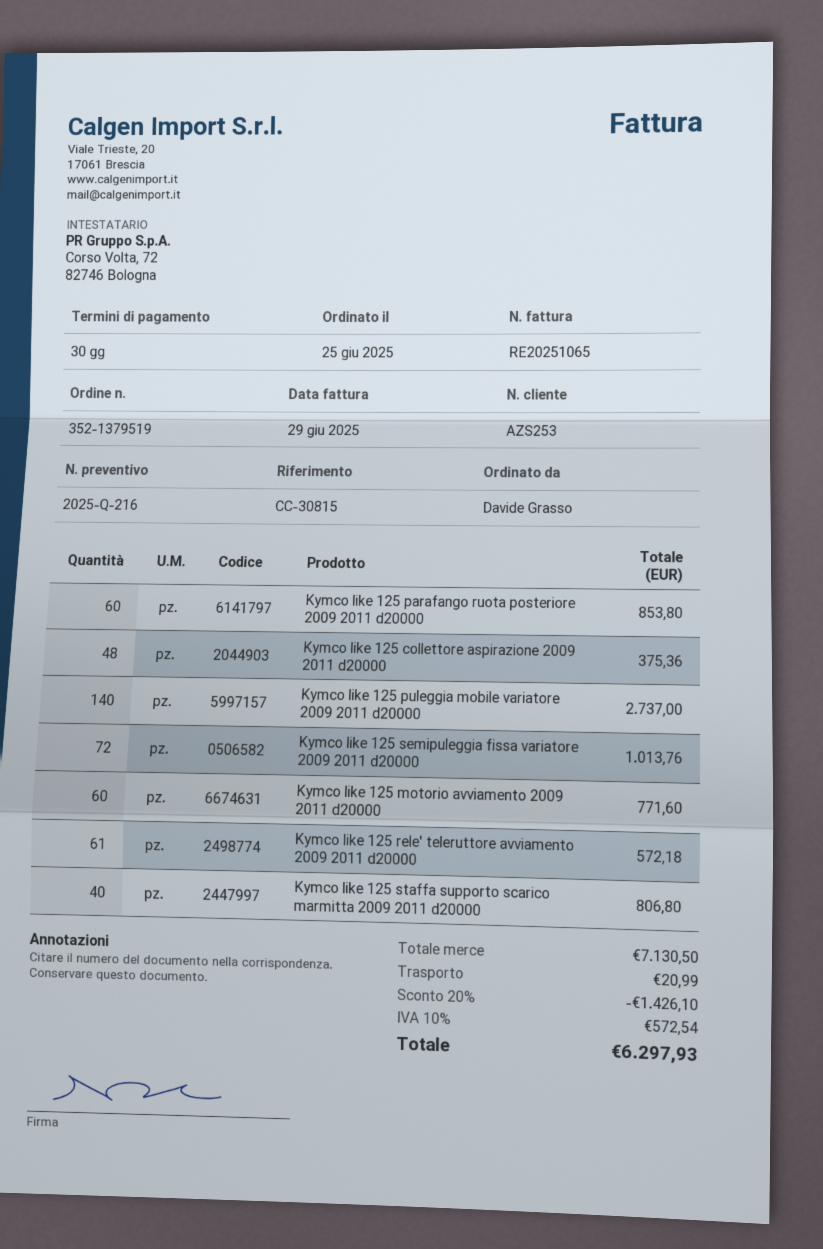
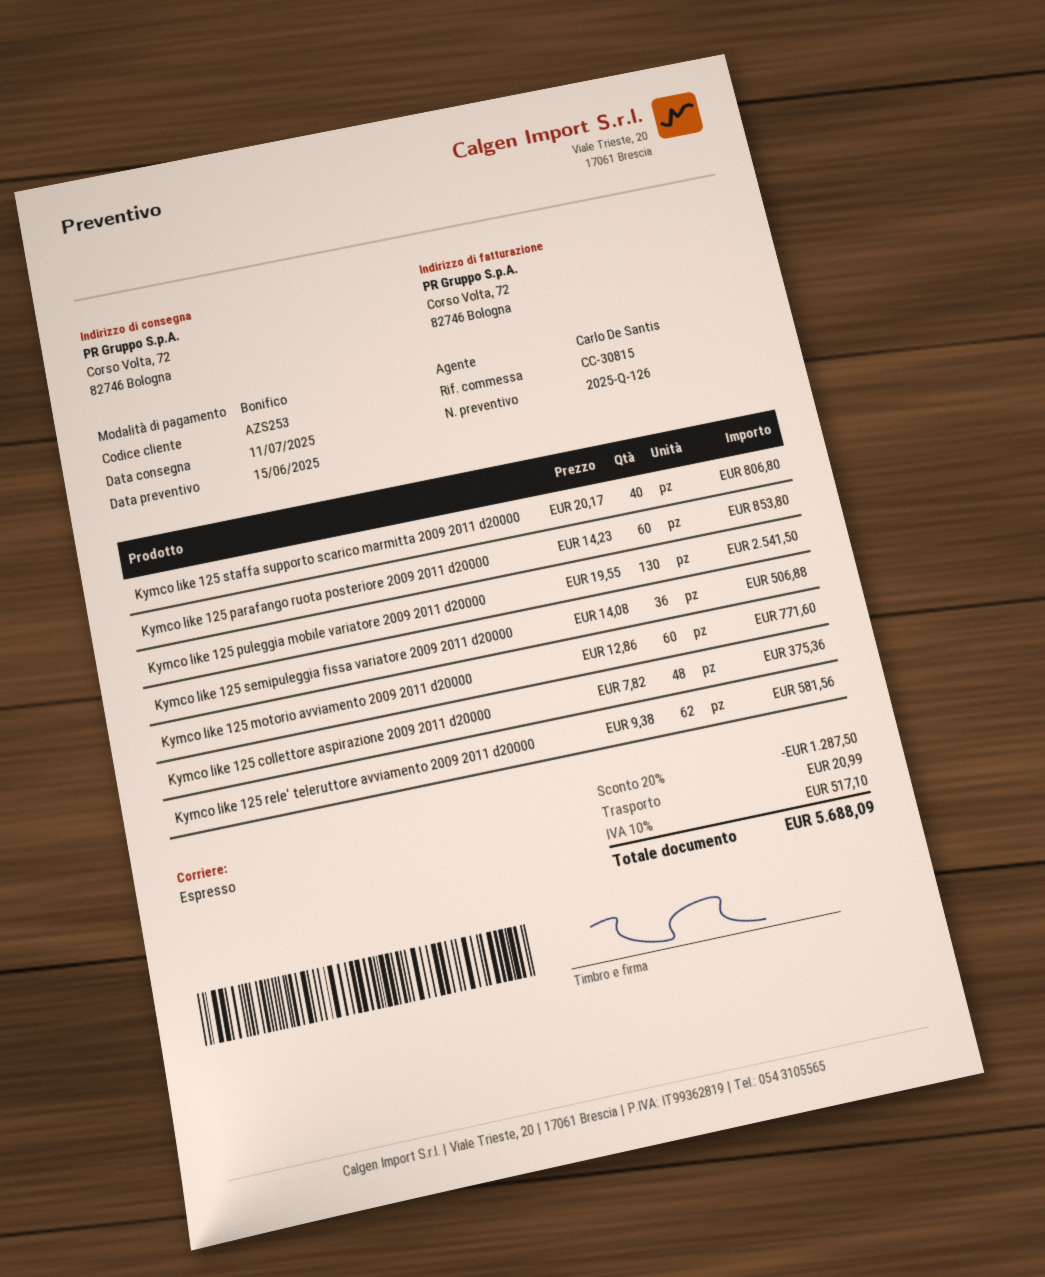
quote number: 2025-Q-216 -> 2025-Q-126
Kymco like 125 puleggia mobile variatore 2009 2011 d20000: 140 for 2737.00 -> 130 for 2541.50
Kymco like 125 semipuleggia fissa variatore 2009 2011 d20000: 72 for 1013.76 -> 36 for 506.88
Kymco like 125 rele' teleruttore avviamento 2009 2011 d20000: 61 for 572.18 -> 62 for 581.56
discount: 20% = 1426.10 -> 20% = 1287.50
tax: 10% = 572.54 -> 10% = 517.10
total: 6297.93 -> 5688.09

